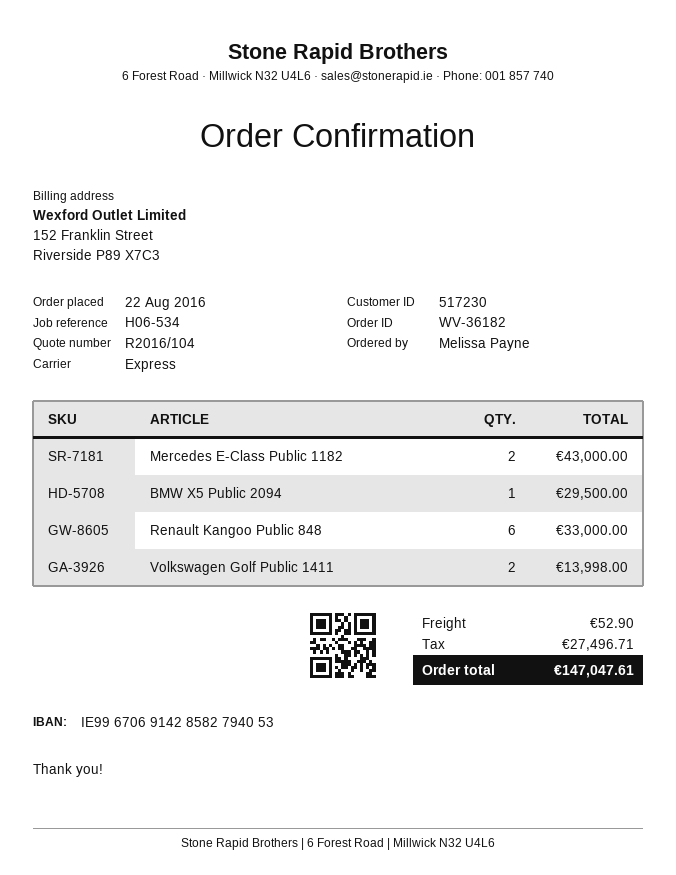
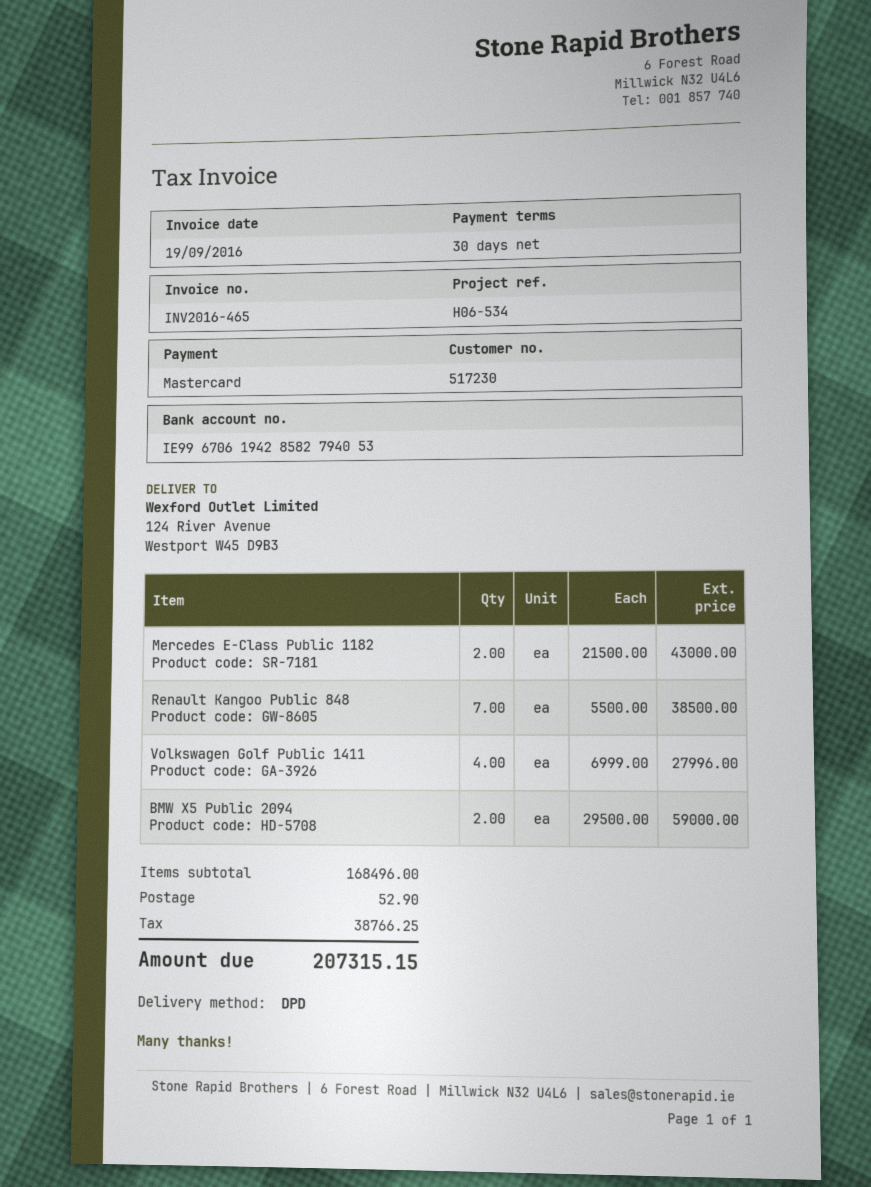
bank account: IE99670691428582794053 -> IE99670619428582794053
shipping method: express -> DPD
BMW X5 Public 2094: 1 for 29500.00 -> 2 for 59000.00
Renault Kangoo Public 848: 6 for 33000.00 -> 7 for 38500.00
Volkswagen Golf Public 1411: 2 for 13998.00 -> 4 for 27996.00
tax: 27496.71 -> 38766.25
total: 147047.61 -> 207315.15

